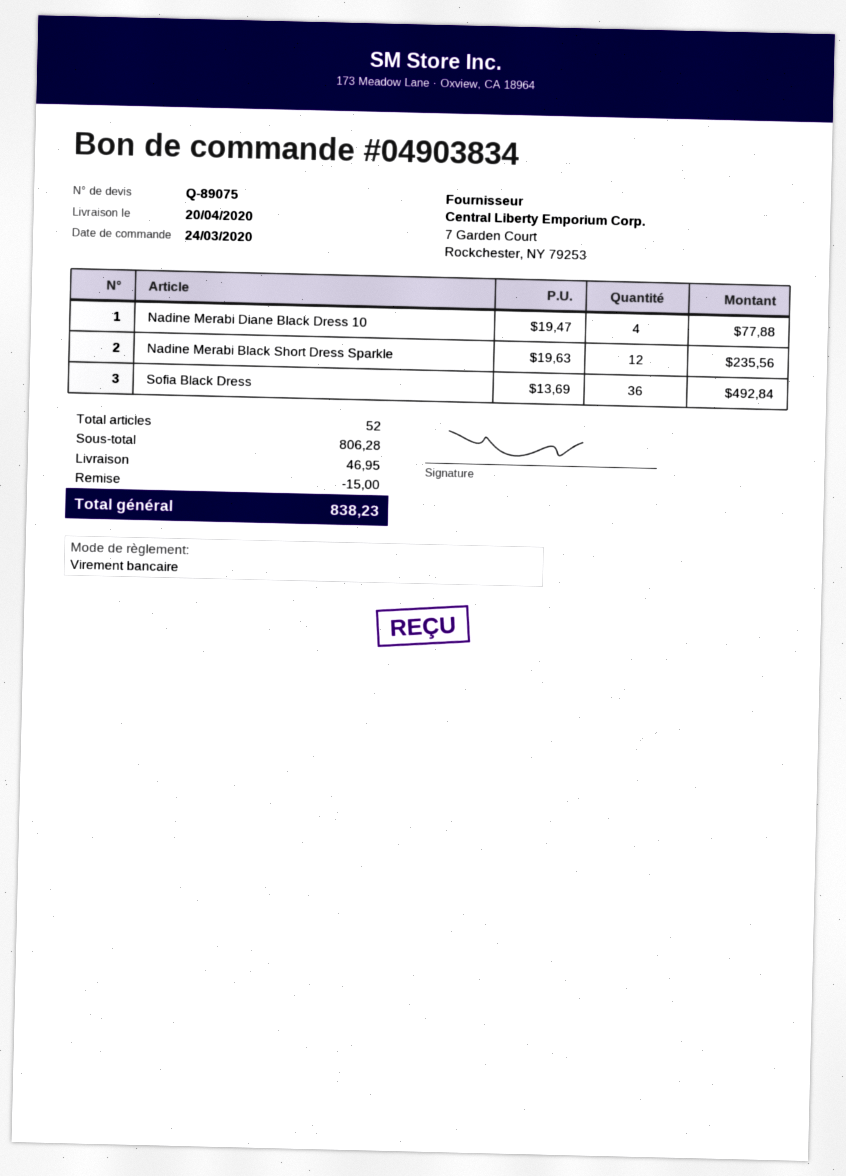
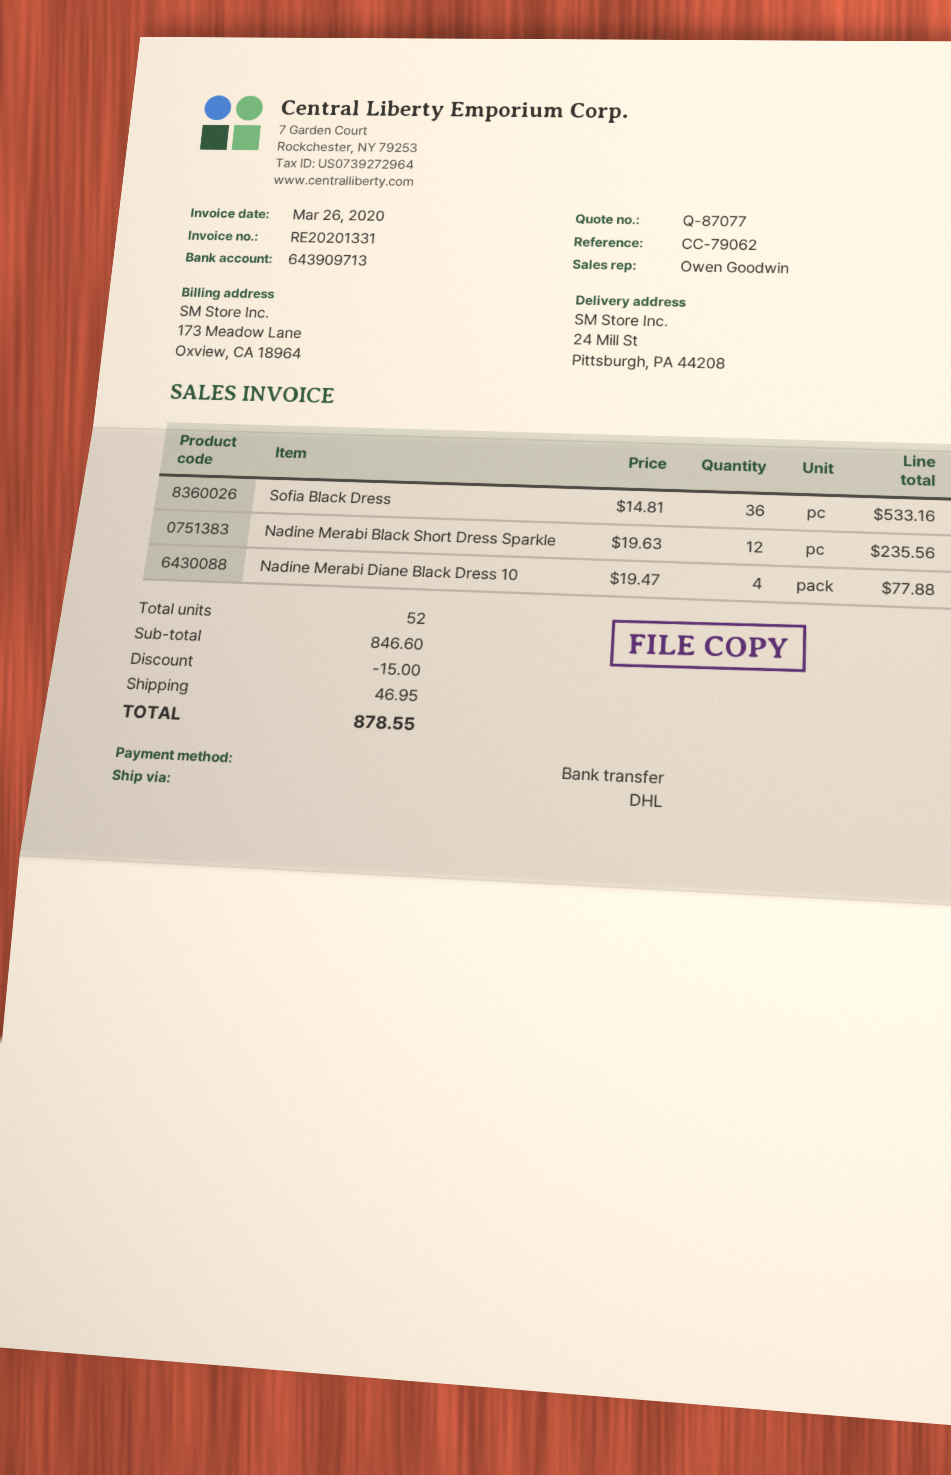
quote number: Q-89075 -> Q-87077
Sofia Black Dress: 36 x 13.69 = 492.84 -> 36 x 14.81 = 533.16
subtotal: 806.28 -> 846.60
total: 838.23 -> 878.55

